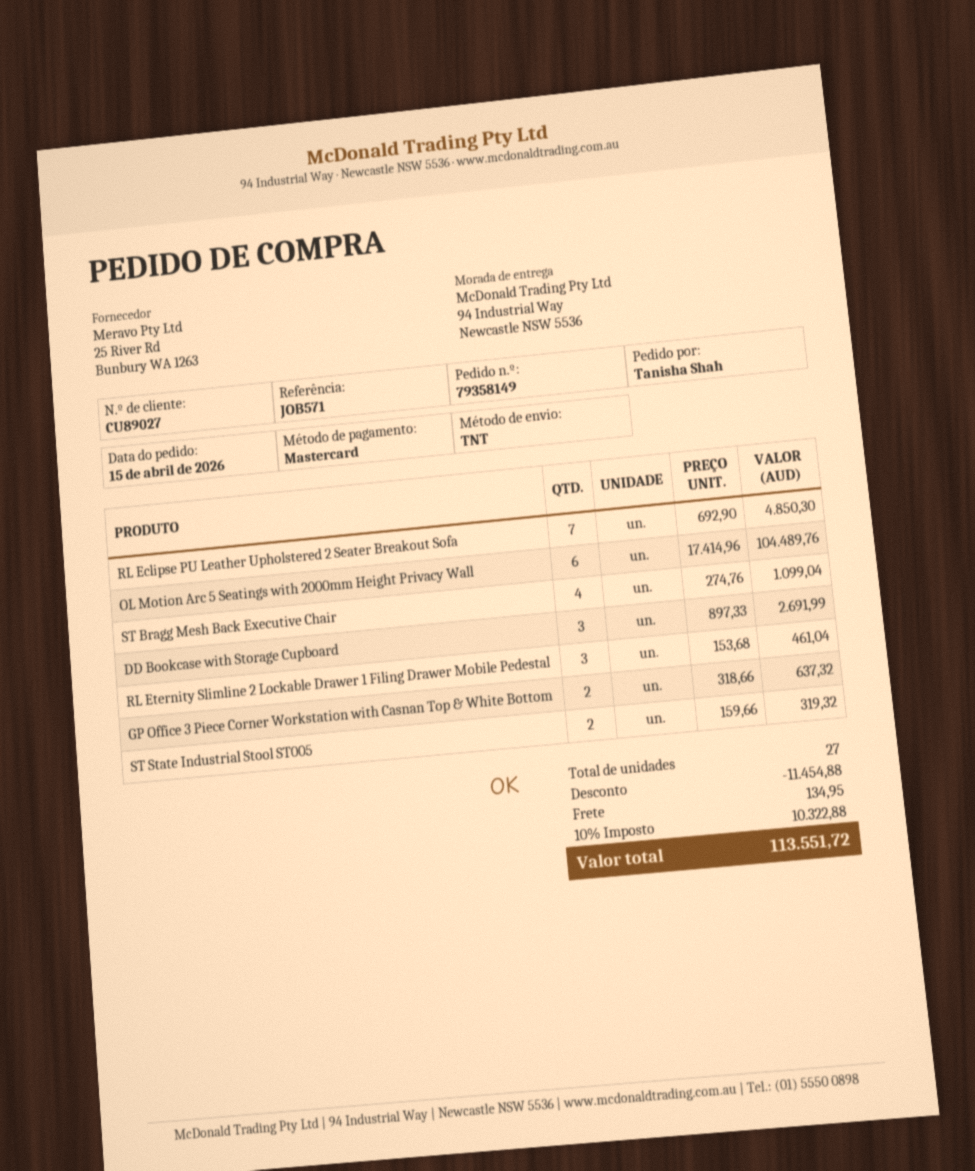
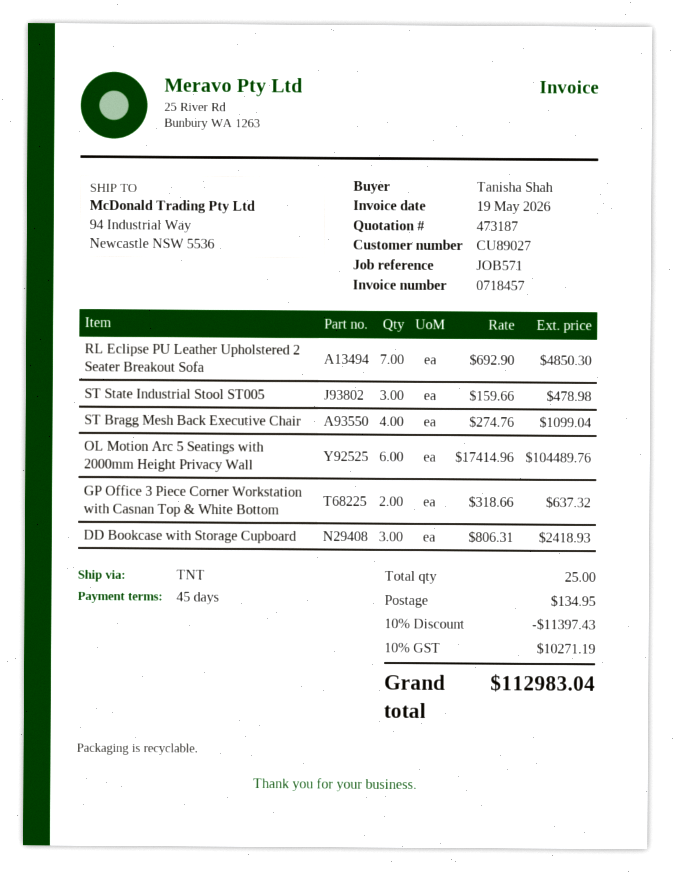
DD Bookcase with Storage Cupboard: 3 x 897.33 = 2691.99 -> 3 x 806.31 = 2418.93
RL Eternity Slimline 2 Lockable Drawer 1 Filing Drawer Mobile Pedestal: 3 x 153.68 = 461.04 -> none
ST State Industrial Stool ST005: 2 x 159.66 = 319.32 -> 3 x 159.66 = 478.98
total quantity: 27 -> 25
discount: 11454.88 -> 11397.43
tax: 10% = 10322.88 -> 10% = 10271.19
total: 113551.72 -> 112983.04

